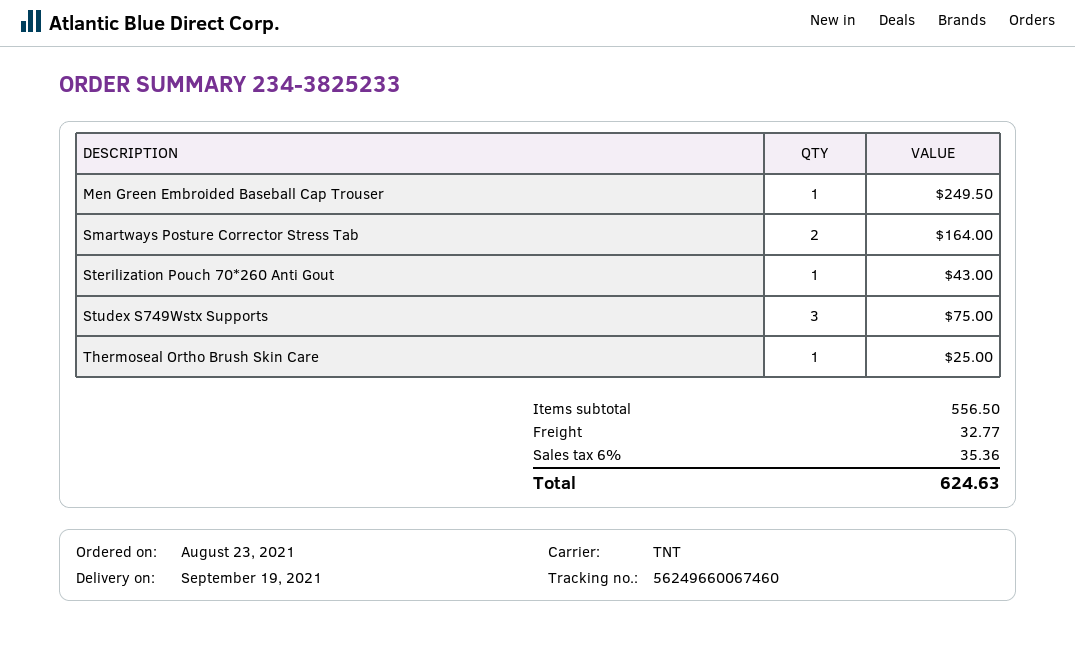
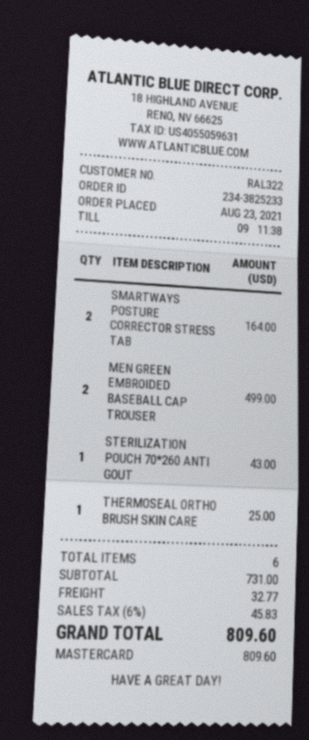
Men Green Embroided Baseball Cap Trouser: 1 for 249.50 -> 2 for 499.00
Studex S749Wstx Supports: 3 for 75.00 -> none
subtotal: 556.50 -> 731.00
tax: 6% = 35.36 -> 6% = 45.83
total: 624.63 -> 809.60

